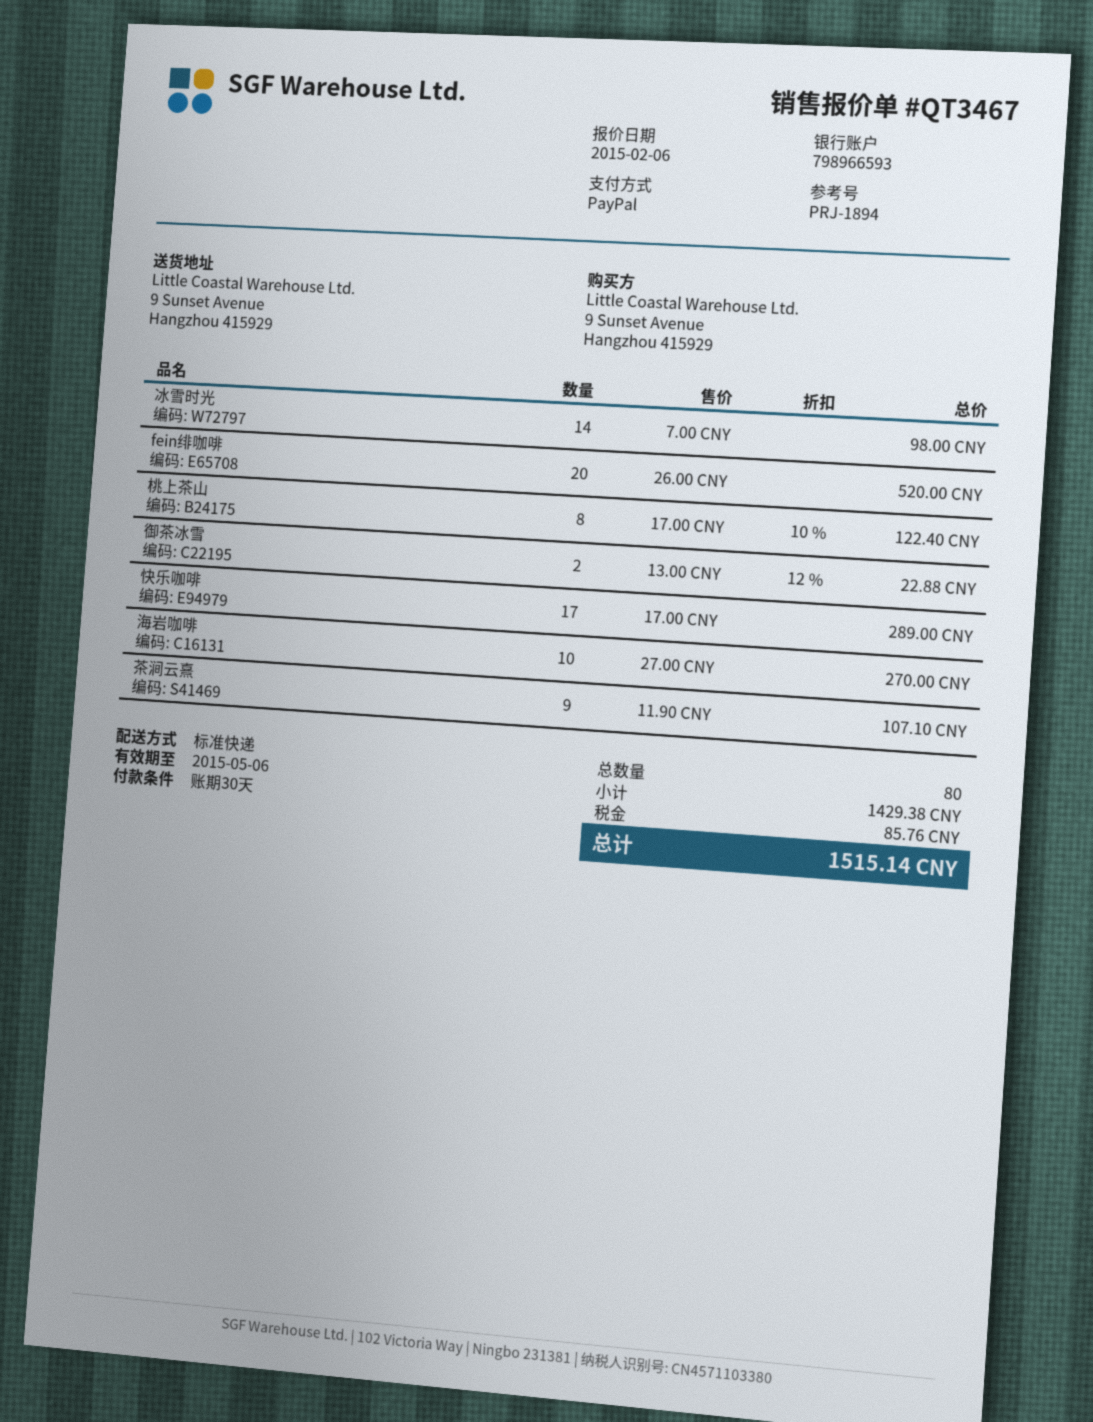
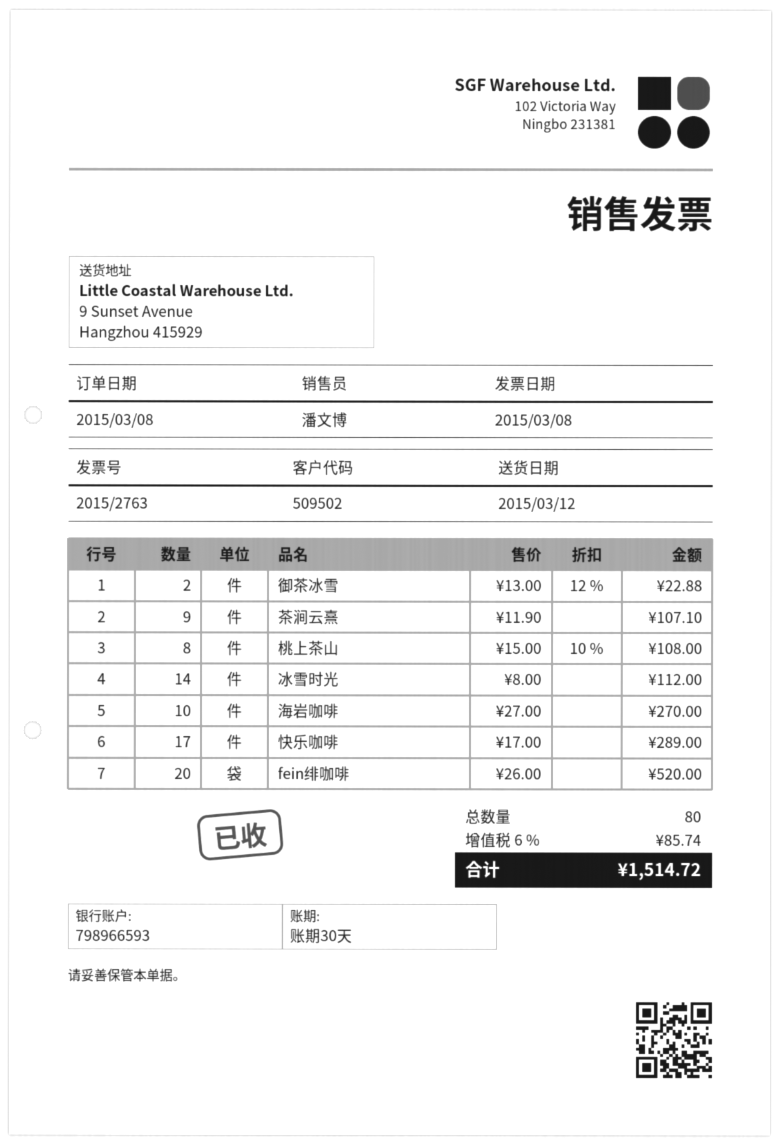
冰雪时光: 14 x 7.00 = 98.00 -> 14 x 8.00 = 112.00
桃上茶山: 8 x 17.00 - 10% = 122.40 -> 8 x 15.00 - 10% = 108.00
tax: 85.76 -> 85.74
total: 1515.14 -> 1514.72

